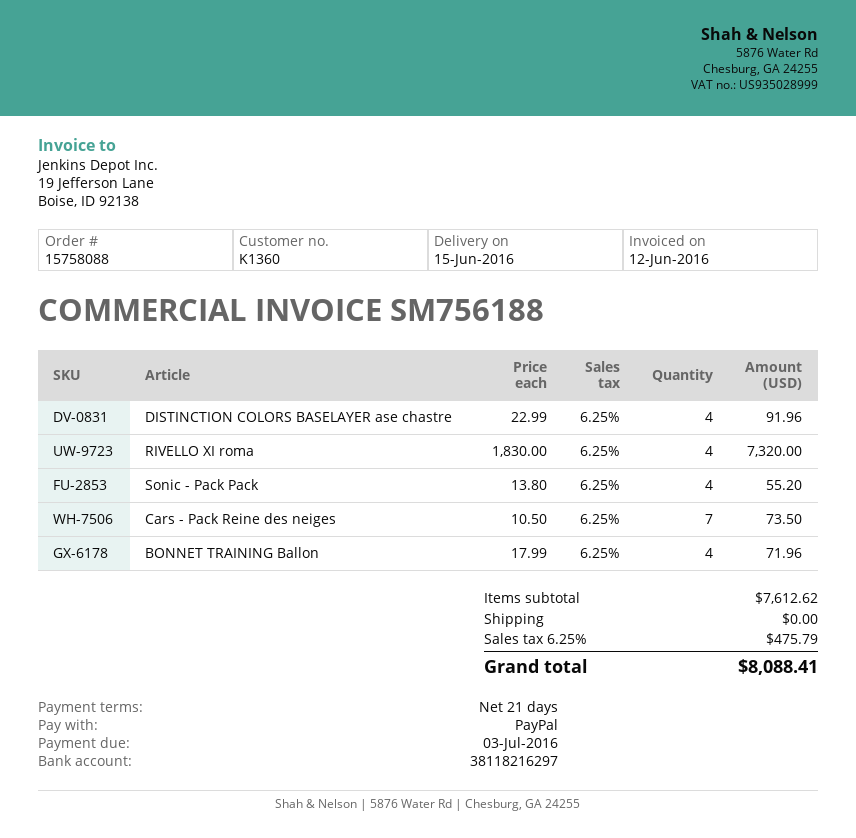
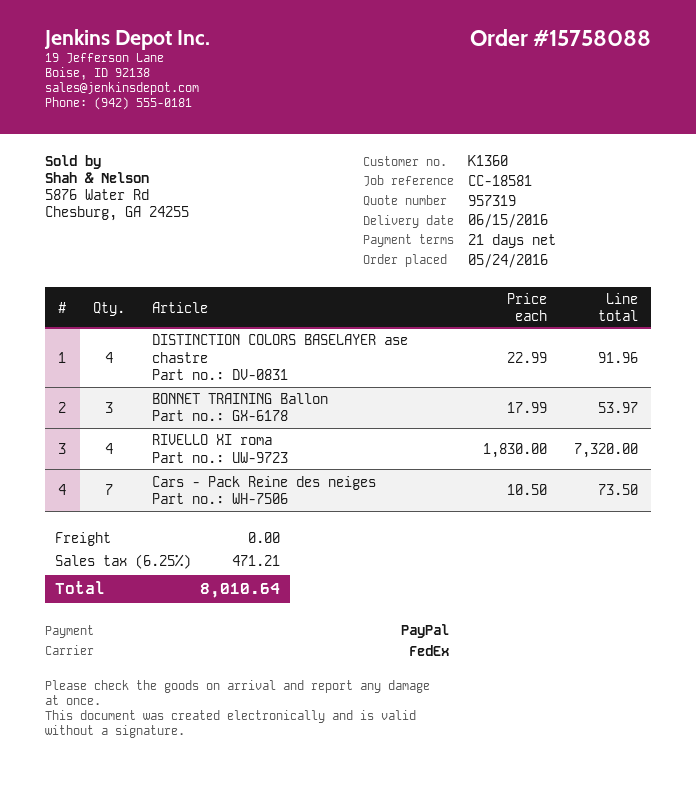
Sonic - Pack Pack: 4 x 13.80 = 55.20 -> none
BONNET TRAINING Ballon: 4 x 17.99 = 71.96 -> 3 x 17.99 = 53.97
tax: 6.25% = 475.79 -> 6.25% = 471.21
total: 8088.41 -> 8010.64

